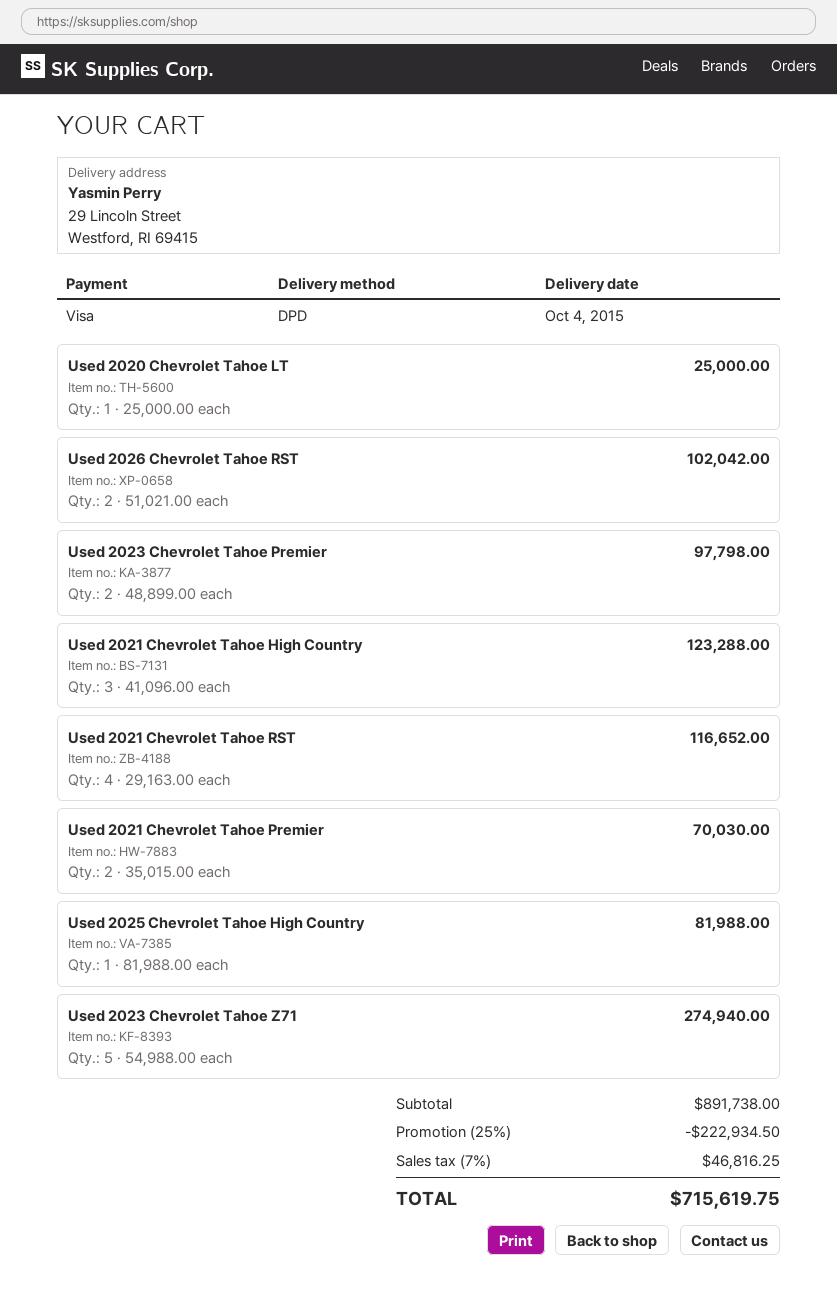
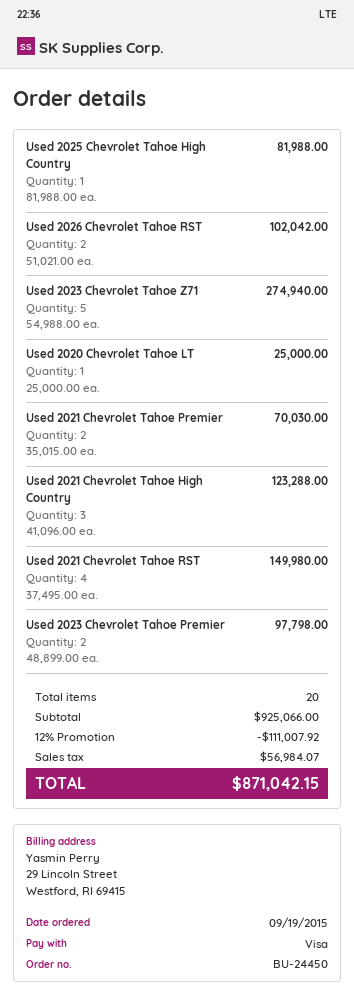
Used 2021 Chevrolet Tahoe RST: 4 x 29163.00 = 116652.00 -> 4 x 37495.00 = 149980.00
subtotal: 891738.00 -> 925066.00
discount: 25% = 222934.50 -> 12% = 111007.92
tax: 46816.25 -> 56984.07
total: 715619.75 -> 871042.15

